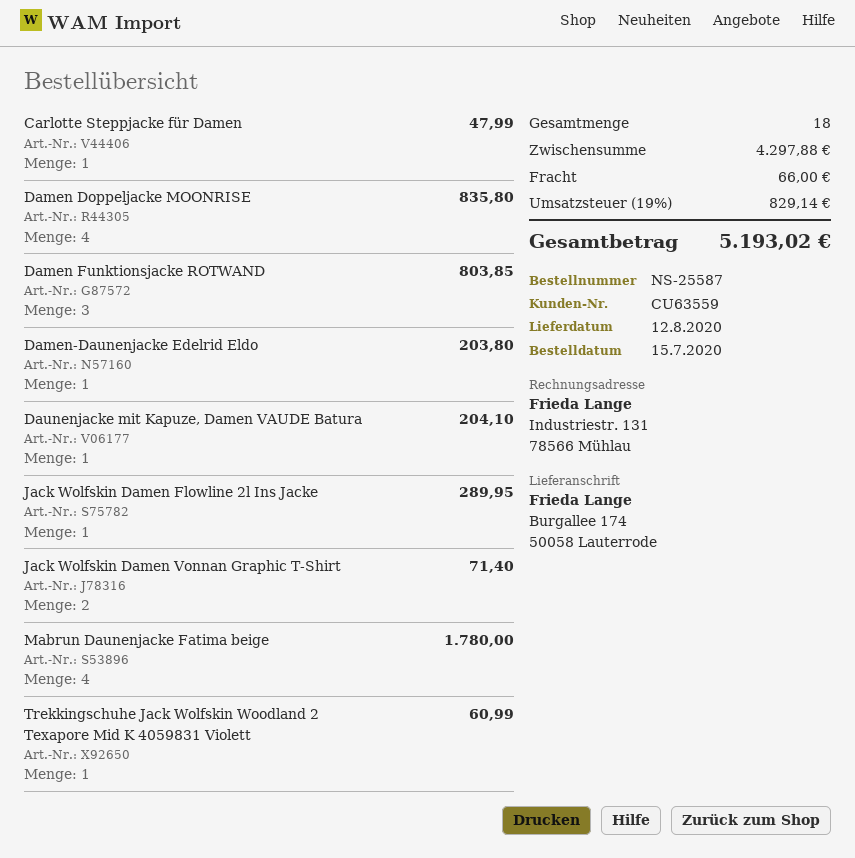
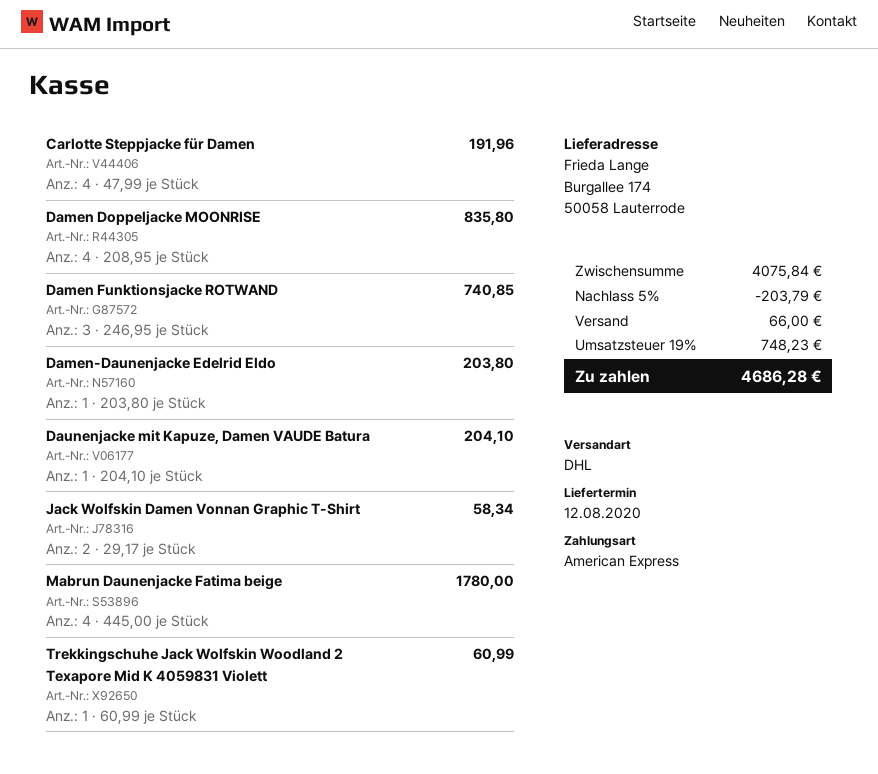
Carlotte Steppjacke für Damen: 1 for 47.99 -> 4 for 191.96
Damen Funktionsjacke ROTWAND: 3 for 803.85 -> 3 for 740.85
Jack Wolfskin Damen Flowline 2l Ins Jacke: 1 for 289.95 -> none
Jack Wolfskin Damen Vonnan Graphic T-Shirt: 2 for 71.40 -> 2 for 58.34
subtotal: 4297.88 -> 4075.84
discount: none -> 5% = 203.79
tax: 19% = 829.14 -> 19% = 748.23
total: 5193.02 -> 4686.28

